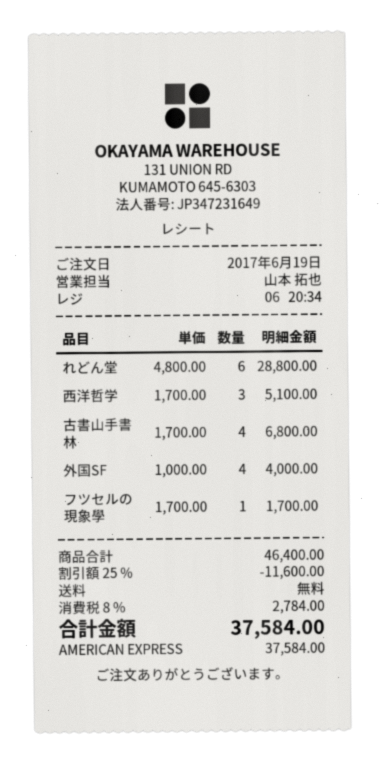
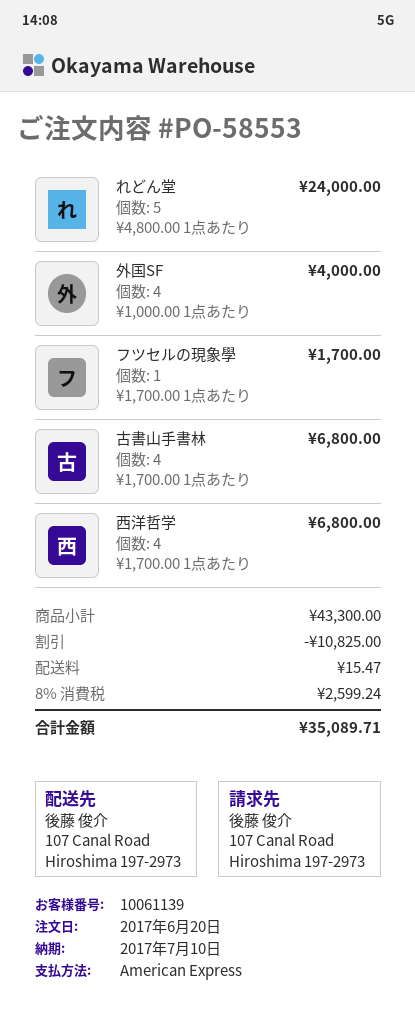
order date: 2017-06-19 -> 2017-06-20
れどん堂: 6 x 4800.00 = 28800.00 -> 5 x 4800.00 = 24000.00
西洋哲学: 3 x 1700.00 = 5100.00 -> 4 x 1700.00 = 6800.00
subtotal: 46400.00 -> 43300.00
discount: 11600.00 -> 10825.00
shipping: 0.00 -> 15.47
tax: 8% = 2784.00 -> 8% = 2599.24
total: 37584.00 -> 35089.71

